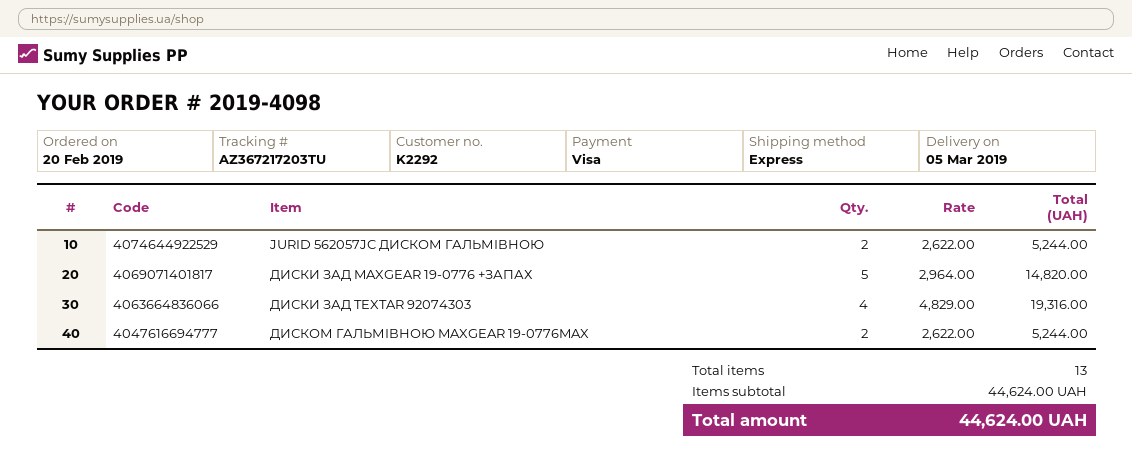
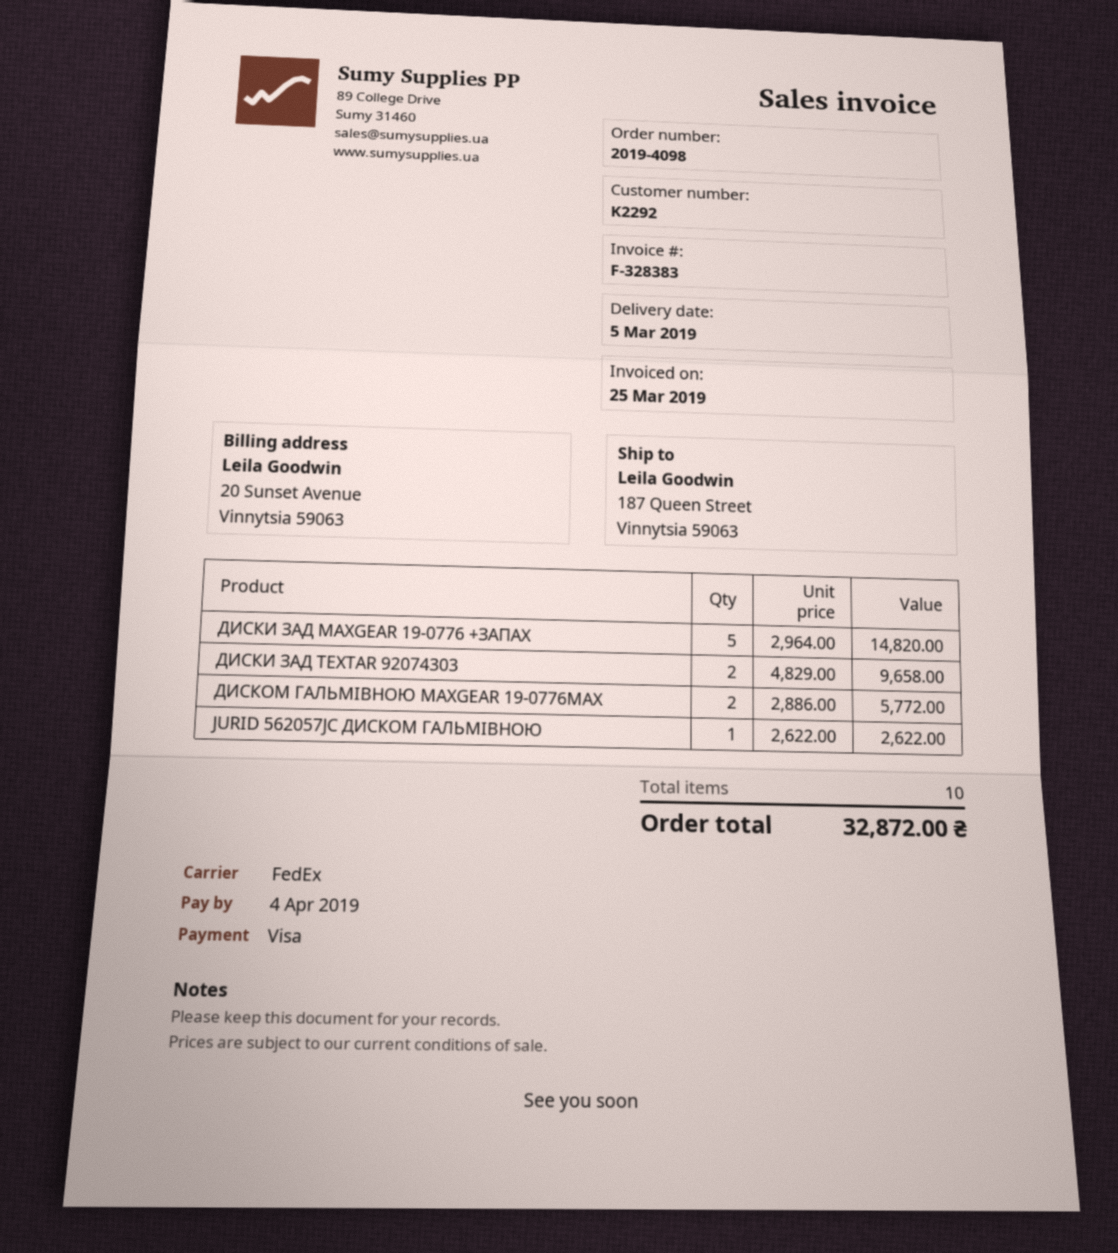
shipping method: express -> FedEx
JURID 562057JC ДИСКОМ ГАЛЬМІВНОЮ: 2 x 2622.00 = 5244.00 -> 1 x 2622.00 = 2622.00
ДИСКИ ЗАД TEXTAR 92074303: 4 x 4829.00 = 19316.00 -> 2 x 4829.00 = 9658.00
ДИСКОМ ГАЛЬМІВНОЮ MAXGEAR 19-0776MAX: 2 x 2622.00 = 5244.00 -> 2 x 2886.00 = 5772.00
total quantity: 13 -> 10
total: 44624.00 -> 32872.00

